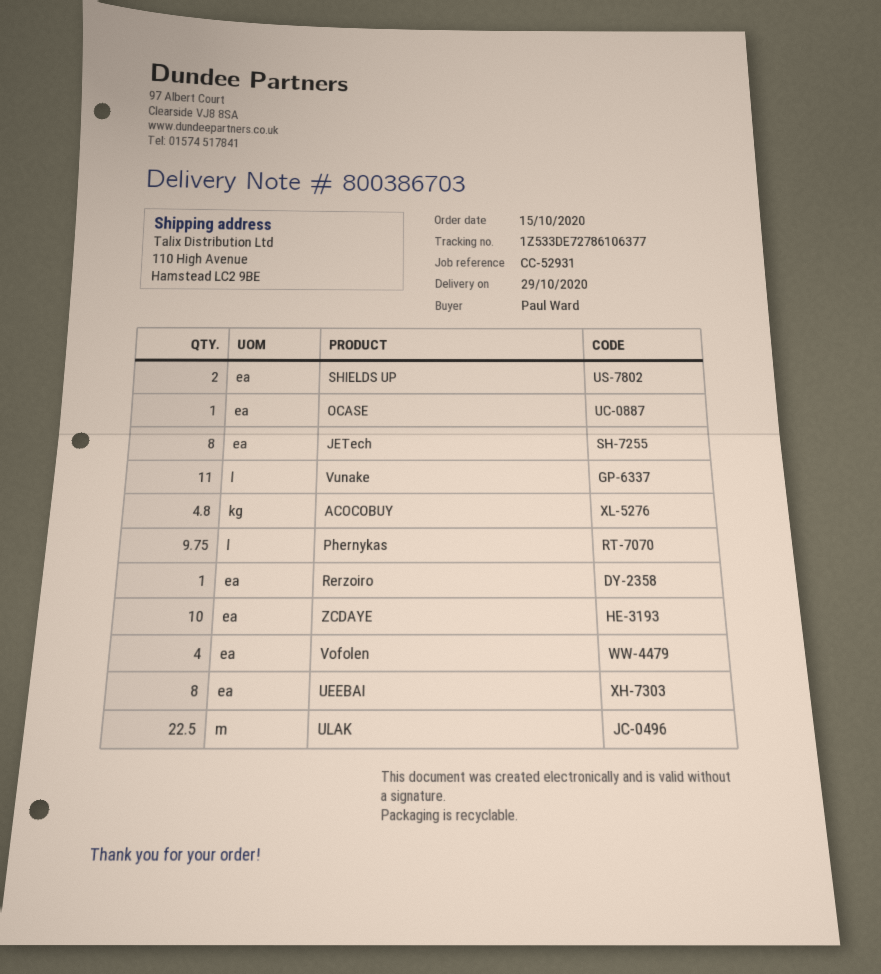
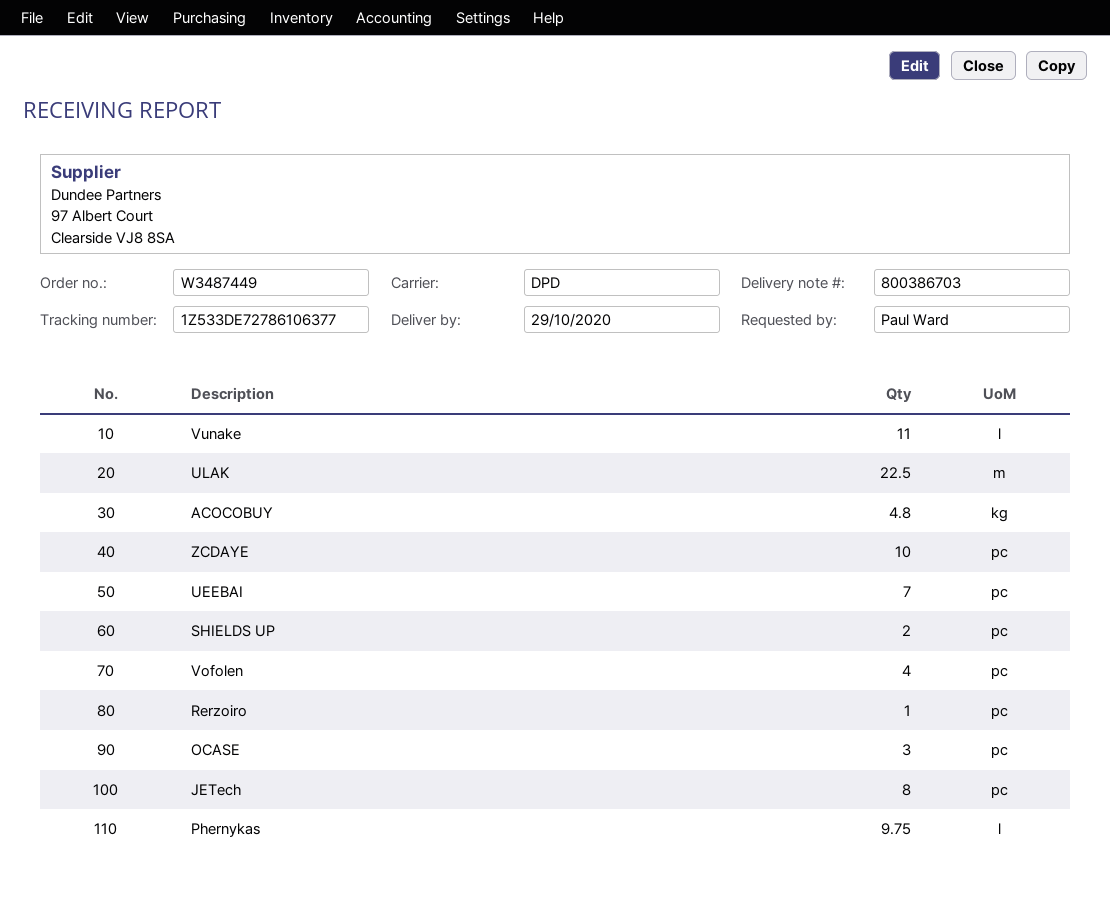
OCASE: 1 -> 3
UEEBAI: 8 -> 7

